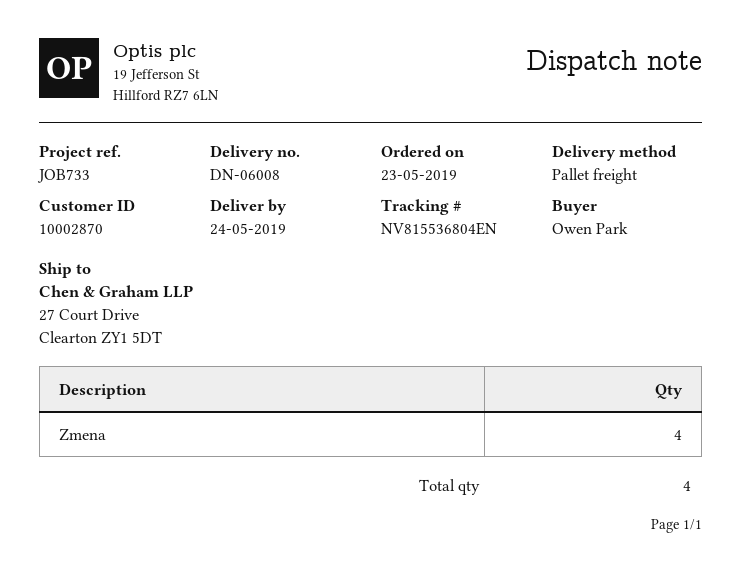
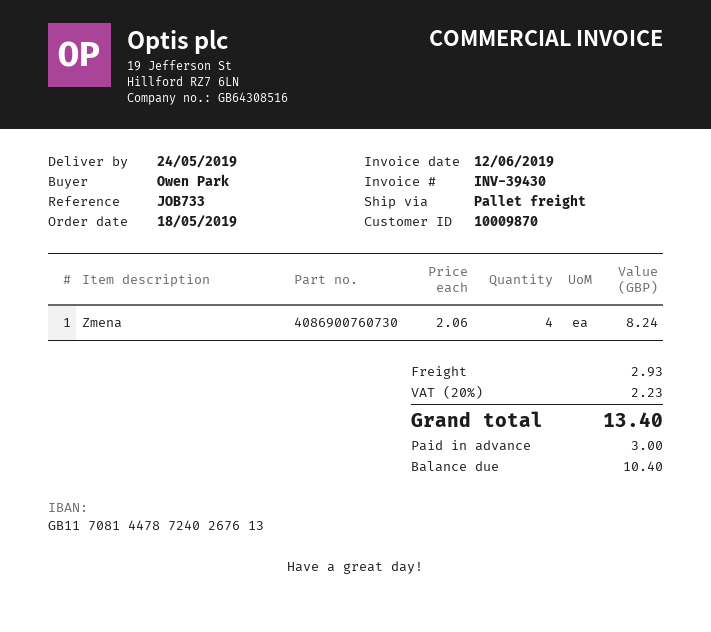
order date: 2019-05-23 -> 2019-05-18
customer number: 10002870 -> 10009870

